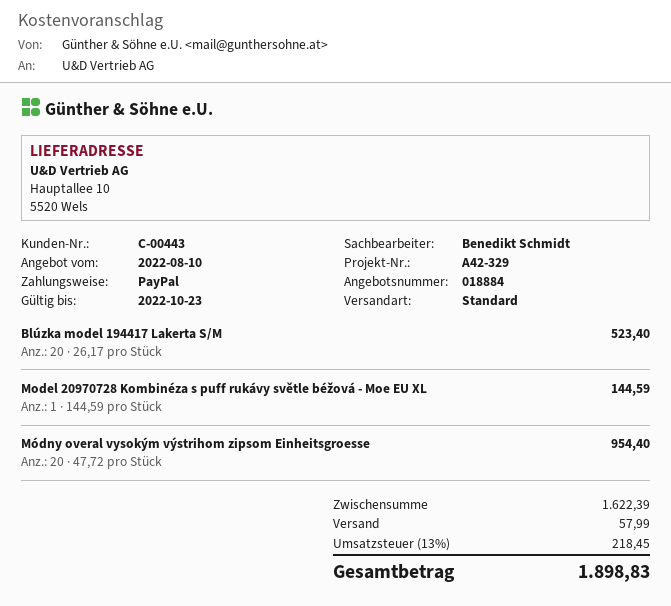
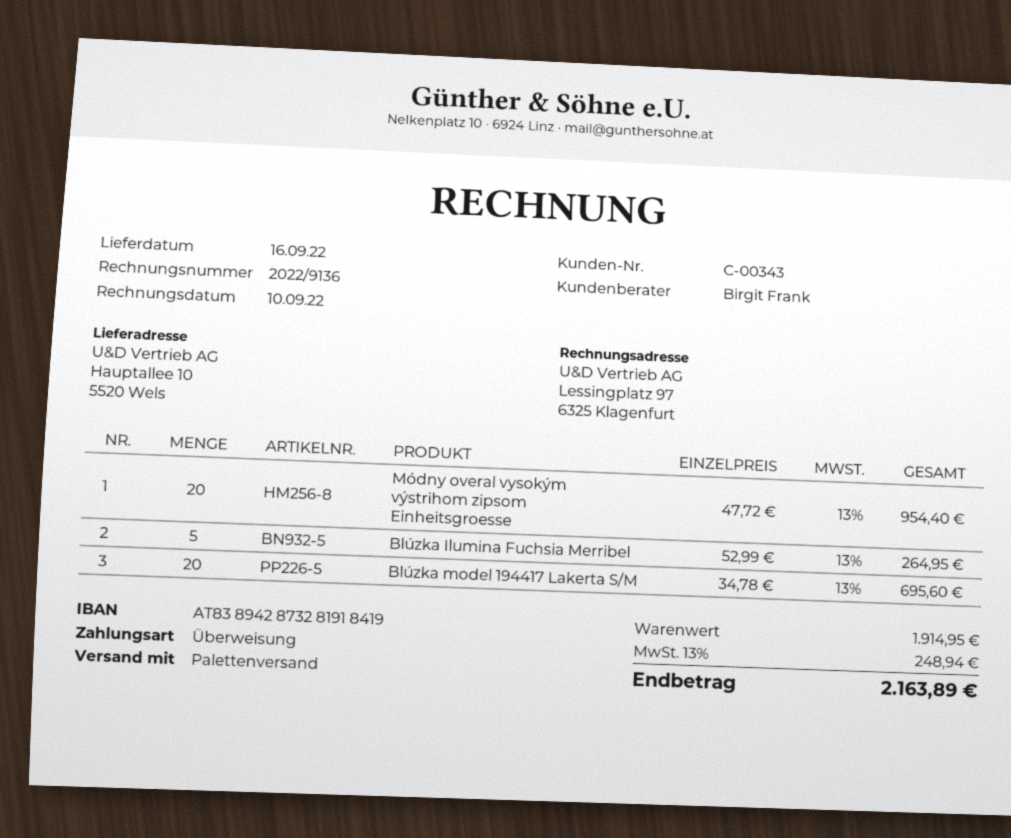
customer number: C-00443 -> C-00343
sales rep: Benedikt Schmidt -> Birgit Frank
payment method: PayPal -> bank transfer
shipping method: standard -> pallet freight
Blúzka model 194417 Lakerta S/M: 20 x 26.17 = 523.40 -> 20 x 34.78 = 695.60
Model 20970728 Kombinéza s puff rukávy světle béžová - Moe EU XL: 1 x 144.59 = 144.59 -> none
Blúzka Ilumina Fuchsia Merribel: none -> 5 x 52.99 = 264.95
subtotal: 1622.39 -> 1914.95
shipping: 57.99 -> none
tax: 13% = 218.45 -> 13% = 248.94
total: 1898.83 -> 2163.89

